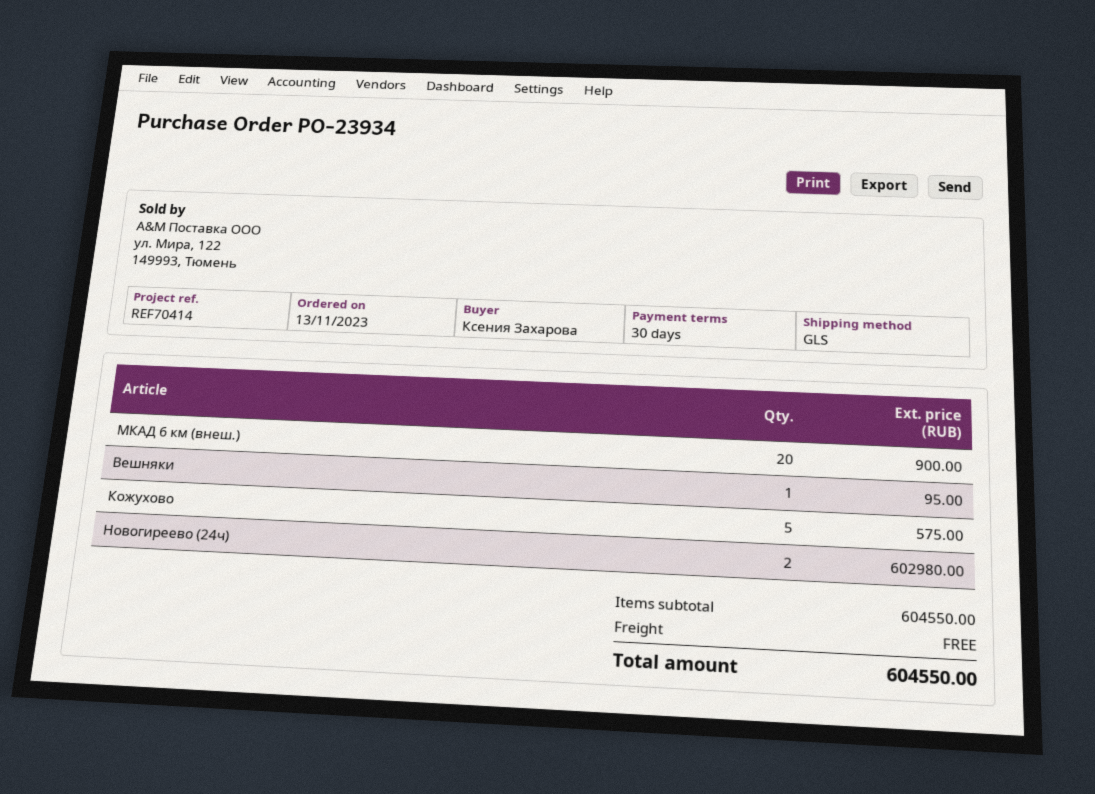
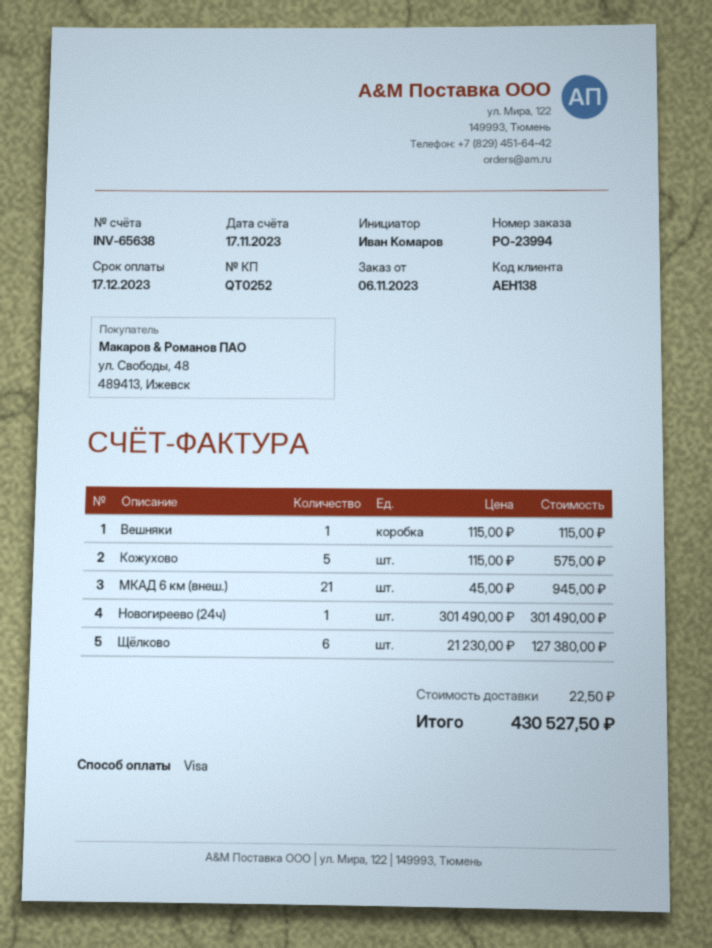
order number: PO-23934 -> PO-23994
order date: 2023-11-13 -> 2023-11-06
ordered by: Ксения Захарова -> Иван Комаров
МКАД 6 км (внеш.): 20 for 900.00 -> 21 for 945.00
Вешняки: 1 for 95.00 -> 1 for 115.00
Новогиреево (24ч): 2 for 602980.00 -> 1 for 301490.00
Щёлково: none -> 6 for 127380.00
shipping: 0.00 -> 22.50
total: 604550.00 -> 430527.50

